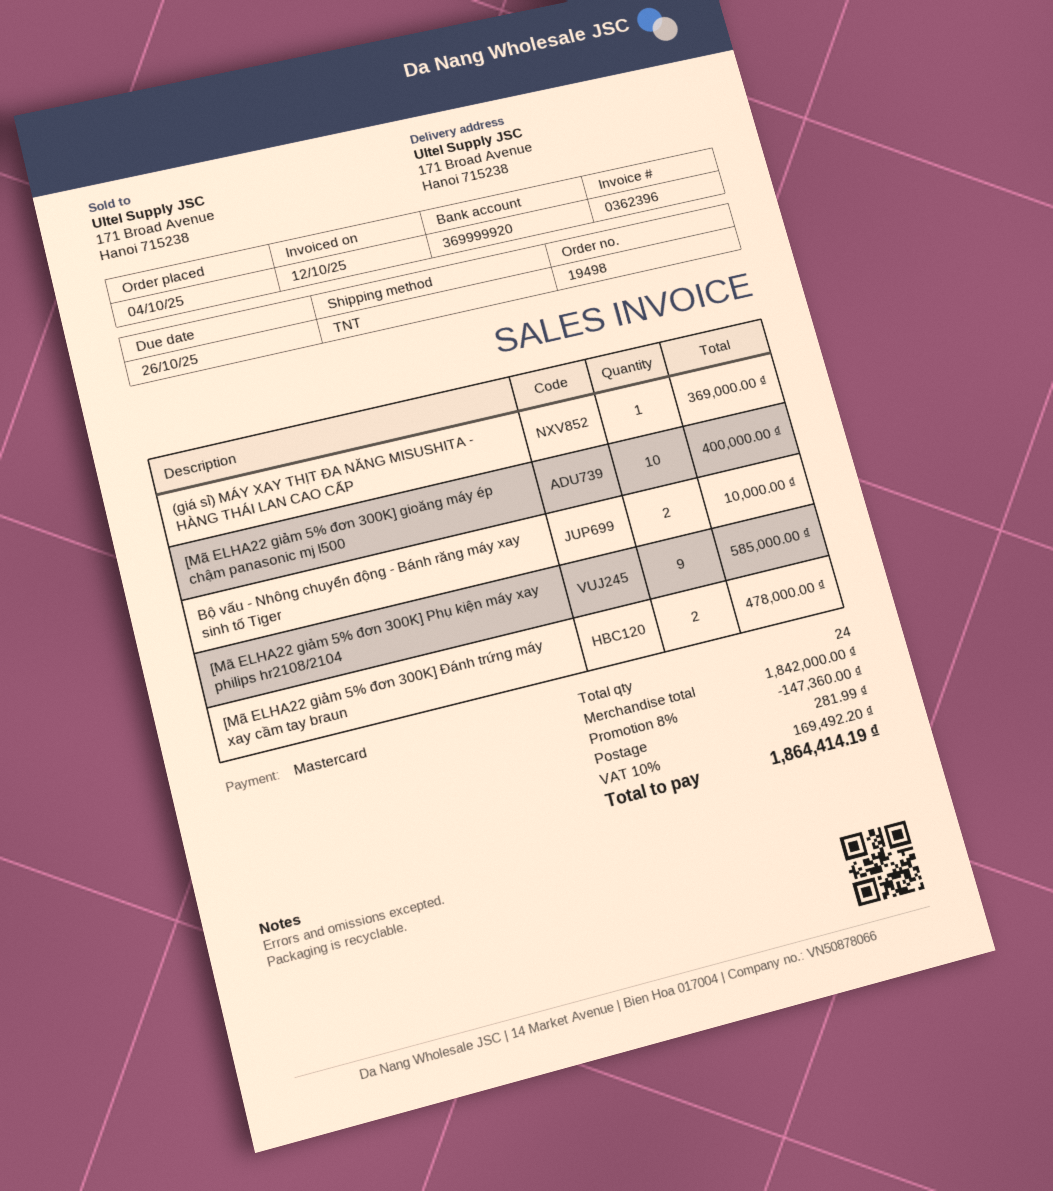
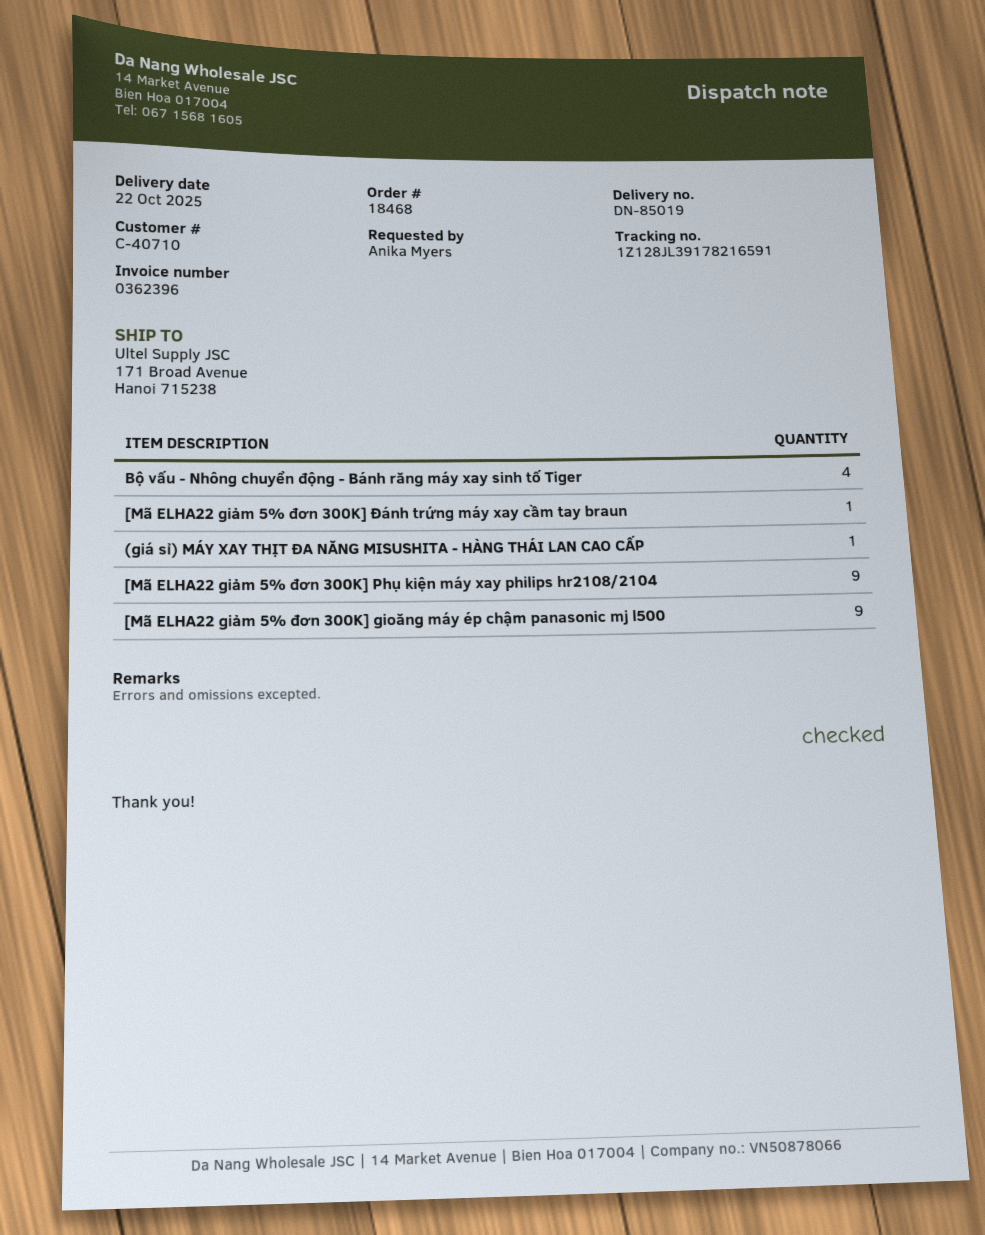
order number: 19498 -> 18468
[Mã ELHA22 giảm 5% đơn 300K] gioăng máy ép chậm panasonic mj l500: 10 -> 9
Bộ vấu - Nhông chuyển động - Bánh răng máy xay sinh tố Tiger: 2 -> 4
[Mã ELHA22 giảm 5% đơn 300K] Đánh trứng máy xay cầm tay braun: 2 -> 1

